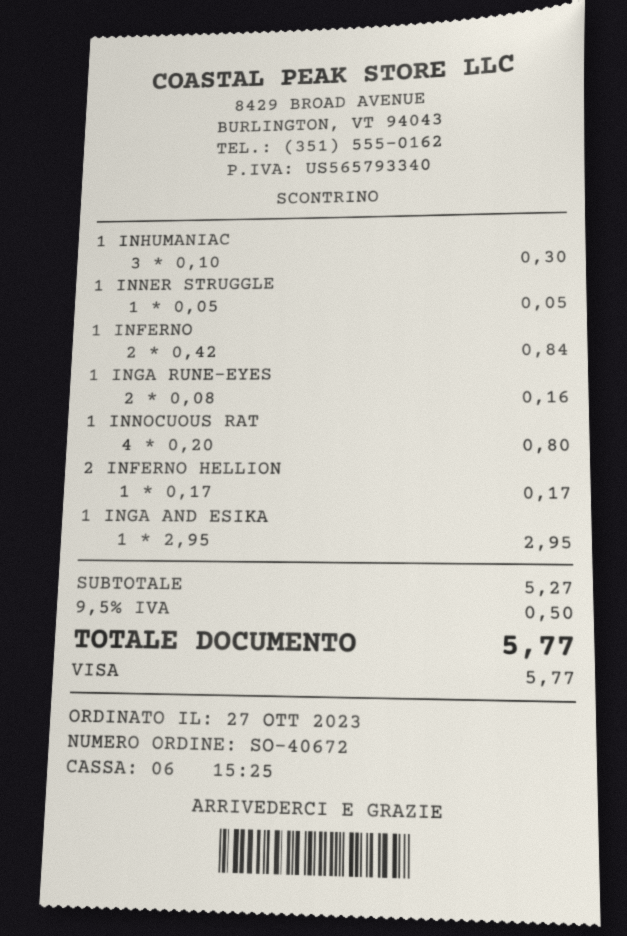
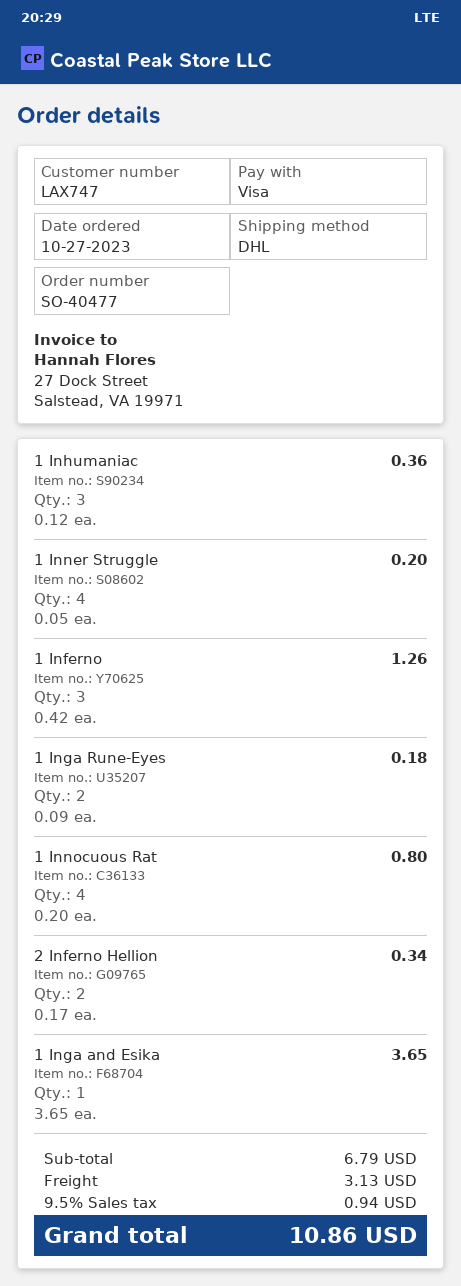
order number: SO-40672 -> SO-40477
1 INHUMANIAC: 3 x 0.10 = 0.30 -> 3 x 0.12 = 0.36
1 INNER STRUGGLE: 1 x 0.05 = 0.05 -> 4 x 0.05 = 0.20
1 INFERNO: 2 x 0.42 = 0.84 -> 3 x 0.42 = 1.26
1 INGA RUNE-EYES: 2 x 0.08 = 0.16 -> 2 x 0.09 = 0.18
2 INFERNO HELLION: 1 x 0.17 = 0.17 -> 2 x 0.17 = 0.34
1 INGA AND ESIKA: 1 x 2.95 = 2.95 -> 1 x 3.65 = 3.65
subtotal: 5.27 -> 6.79
shipping: none -> 3.13
tax: 9.5% = 0.50 -> 9.5% = 0.94
total: 5.77 -> 10.86

